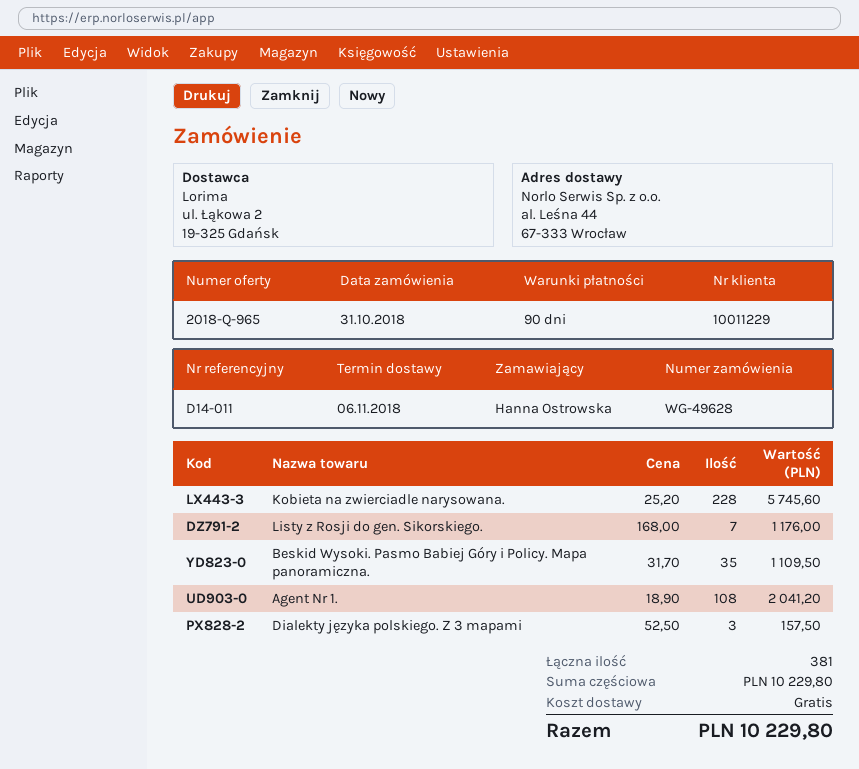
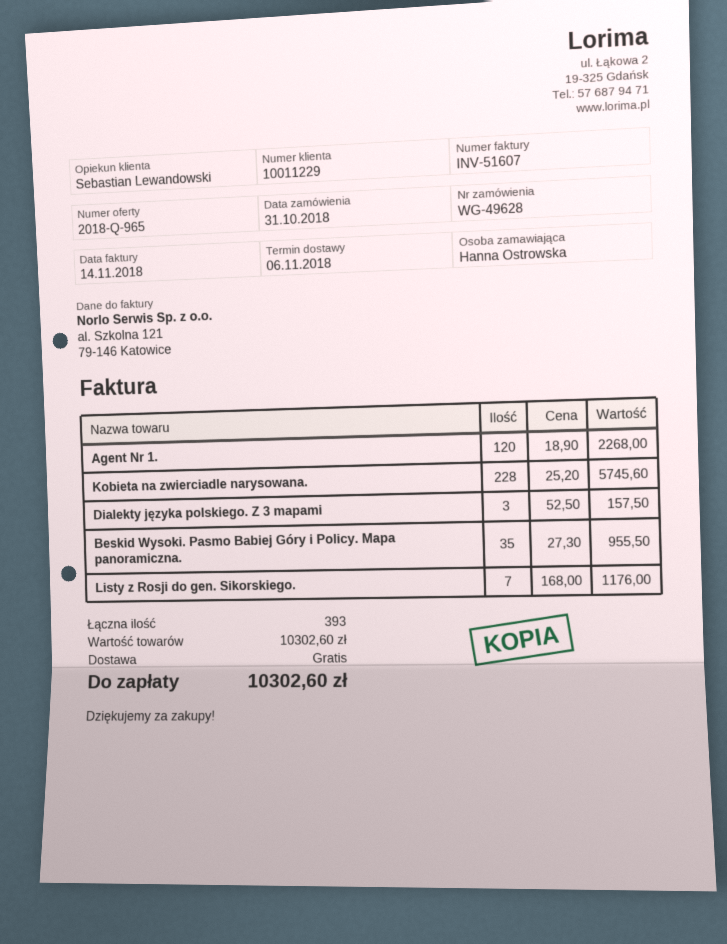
Beskid Wysoki. Pasmo Babiej Góry i Policy. Mapa panoramiczna.: 35 x 31.70 = 1109.50 -> 35 x 27.30 = 955.50
Agent Nr 1.: 108 x 18.90 = 2041.20 -> 120 x 18.90 = 2268.00
total quantity: 381 -> 393
subtotal: 10229.80 -> 10302.60
total: 10229.80 -> 10302.60

